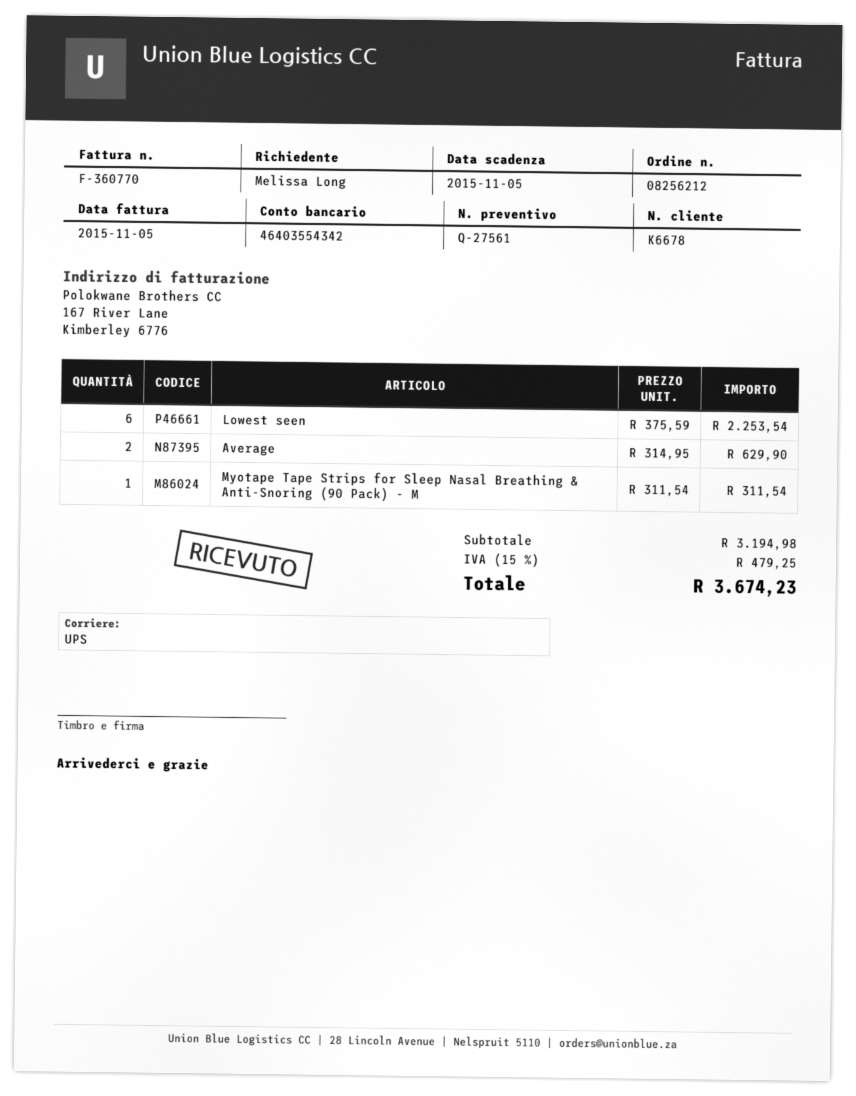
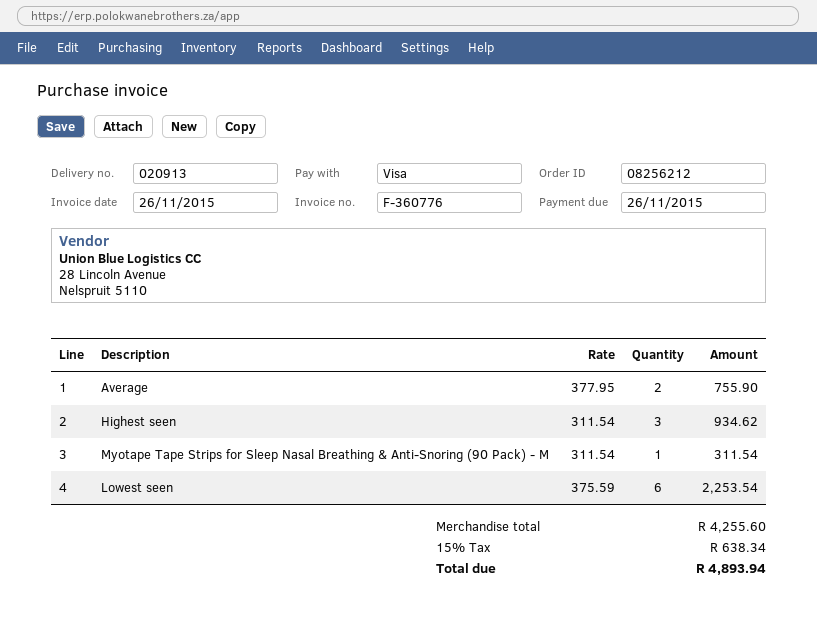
invoice number: F-360770 -> F-360776
invoice date: 2015-11-05 -> 2015-11-26
due date: 2015-11-05 -> 2015-11-26
Average: 2 x 314.95 = 629.90 -> 2 x 377.95 = 755.90
Highest seen: none -> 3 x 311.54 = 934.62
subtotal: 3194.98 -> 4255.60
tax: 15% = 479.25 -> 15% = 638.34
total: 3674.23 -> 4893.94

